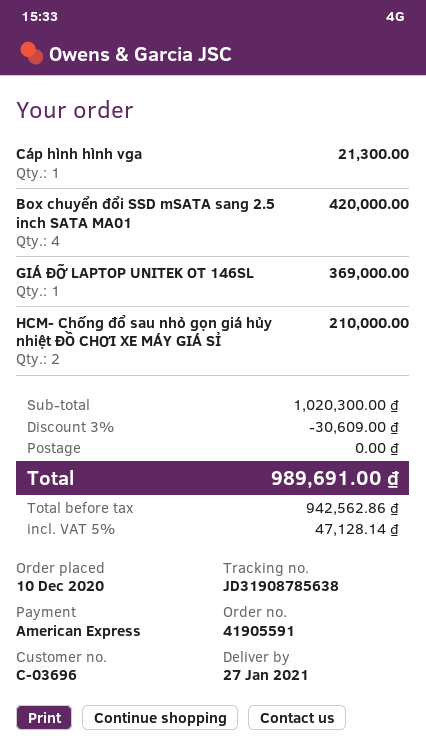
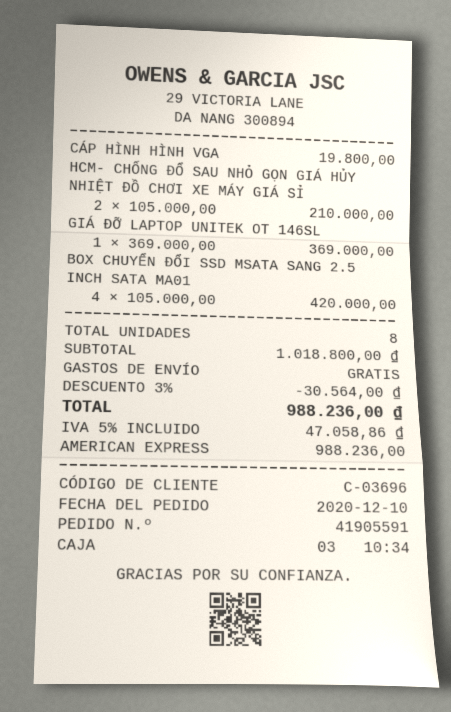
Cáp hình hình vga: 1 for 21300.00 -> 1 for 19800.00
subtotal: 1020300.00 -> 1018800.00
discount: 3% = 30609.00 -> 3% = 30564.00
tax: 5% = 47128.14 -> 5% = 47058.86
total: 989691.00 -> 988236.00

